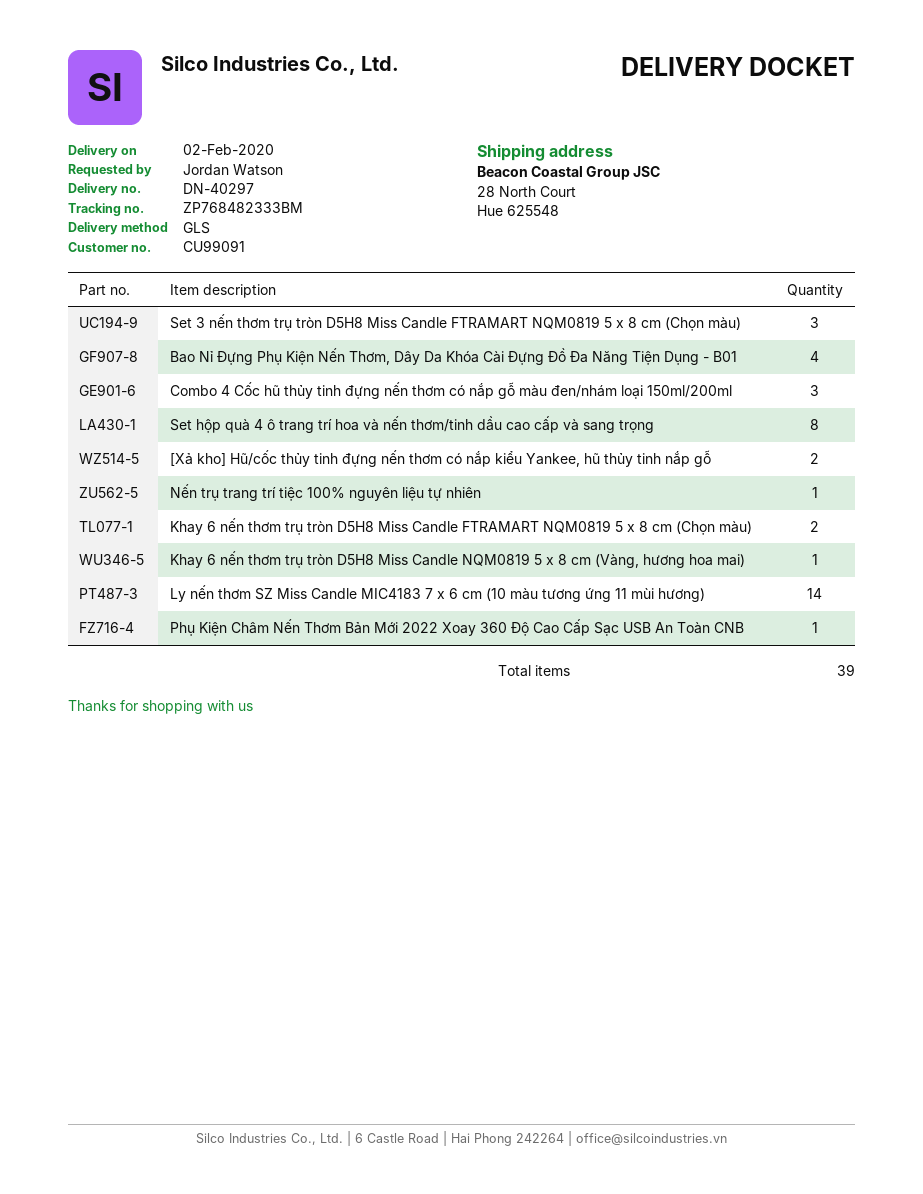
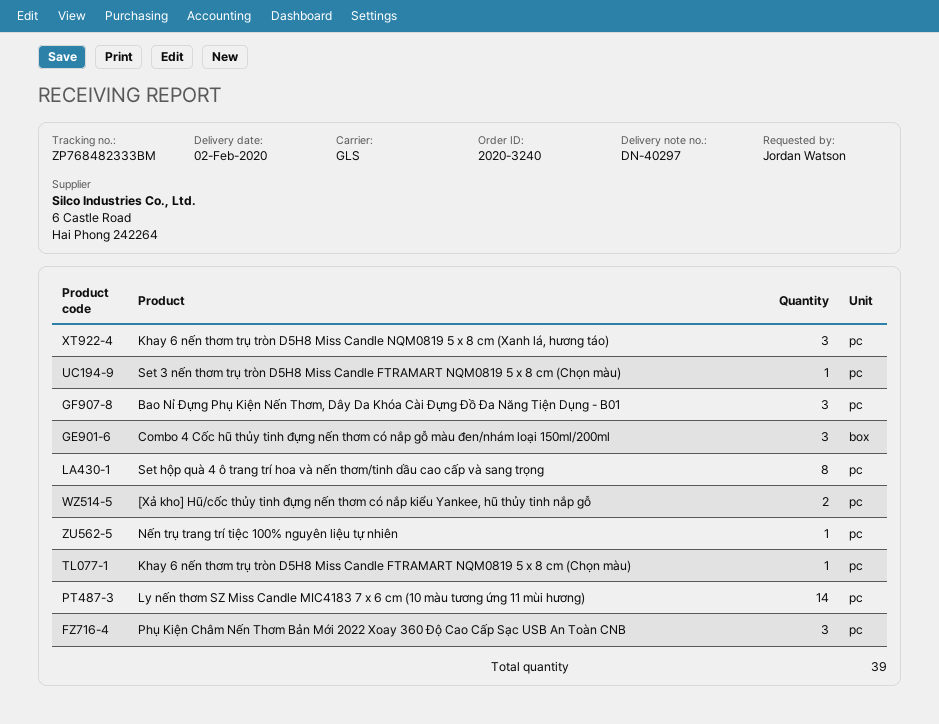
Set 3 nến thơm trụ tròn D5H8 Miss Candle FTRAMART NQM0819 5 x 8 cm (Chọn màu): 3 -> 1
Bao Nỉ Đựng Phụ Kiện Nến Thơm, Dây Da Khóa Cài Đựng Đồ Đa Năng Tiện Dụng - B01: 4 -> 3
Khay 6 nến thơm trụ tròn D5H8 Miss Candle FTRAMART NQM0819 5 x 8 cm (Chọn màu): 2 -> 1
Khay 6 nến thơm trụ tròn D5H8 Miss Candle NQM0819 5 x 8 cm (Vàng, hương hoa mai): 1 -> none
Phụ Kiện Châm Nến Thơm Bản Mới 2022 Xoay 360 Độ Cao Cấp Sạc USB An Toàn CNB: 1 -> 3
Khay 6 nến thơm trụ tròn D5H8 Miss Candle NQM0819 5 x 8 cm (Xanh lá, hương táo): none -> 3

